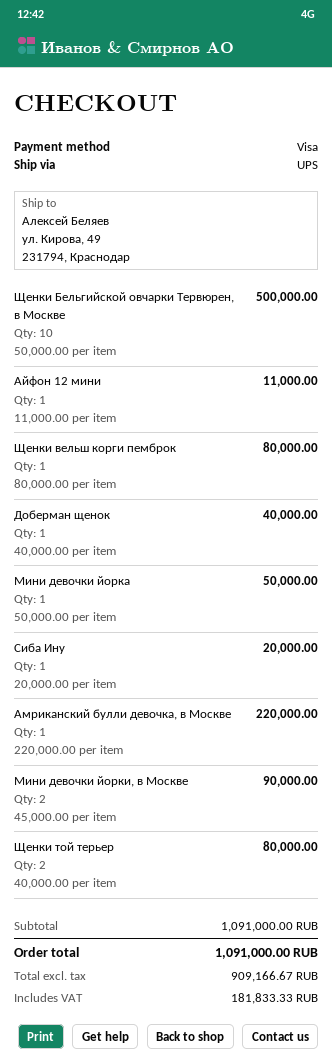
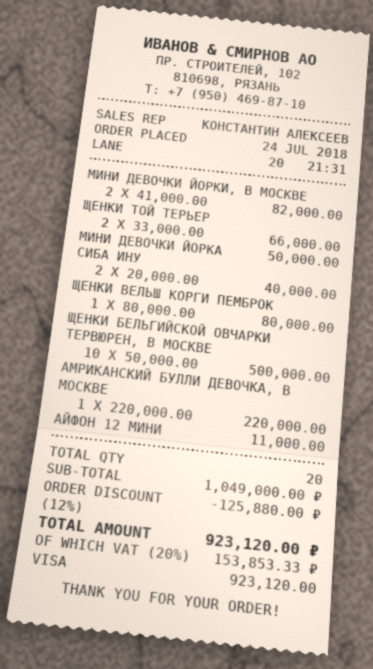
Доберман щенок: 1 x 40000.00 = 40000.00 -> none
Сиба Ину: 1 x 20000.00 = 20000.00 -> 2 x 20000.00 = 40000.00
Мини девочки йорки, в Москве: 2 x 45000.00 = 90000.00 -> 2 x 41000.00 = 82000.00
Щенки той терьер: 2 x 40000.00 = 80000.00 -> 2 x 33000.00 = 66000.00
subtotal: 1091000.00 -> 1049000.00
discount: none -> 12% = 125880.00
tax: 181833.33 -> 153853.33
total: 1091000.00 -> 923120.00

